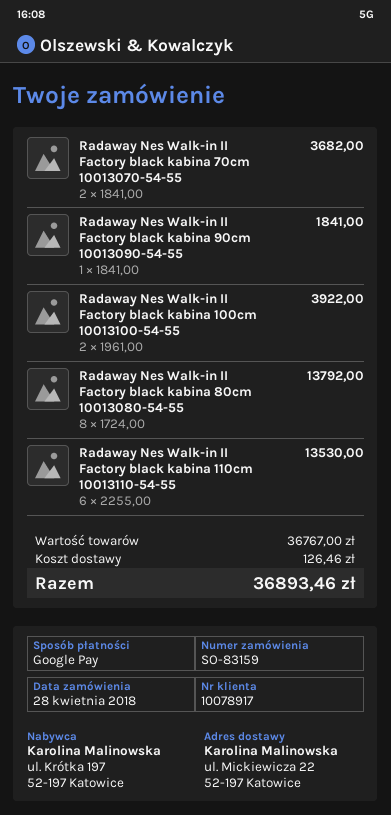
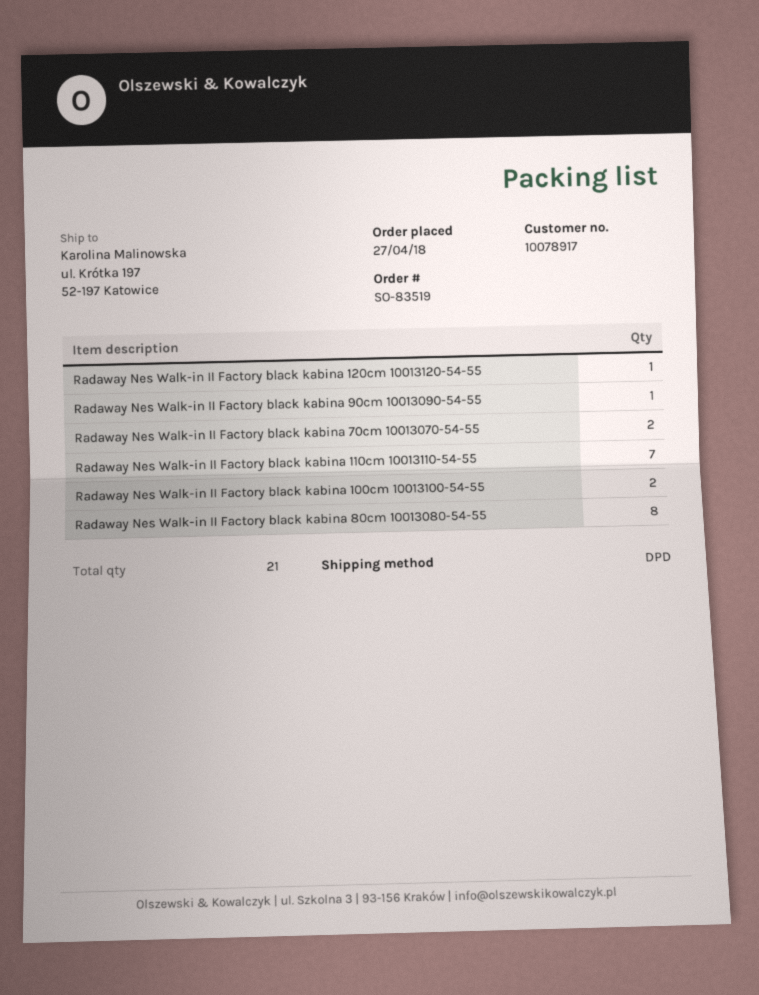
order number: SO-83159 -> SO-83519
order date: 2018-04-28 -> 2018-04-27
ship to: ul. Mickiewicza 22, 52-197 Katowice -> ul. Krótka 197, 52-197 Katowice
Radaway Nes Walk-in II Factory black kabina 110cm 10013110-54-55: 6 -> 7
Radaway Nes Walk-in II Factory black kabina 120cm 10013120-54-55: none -> 1

